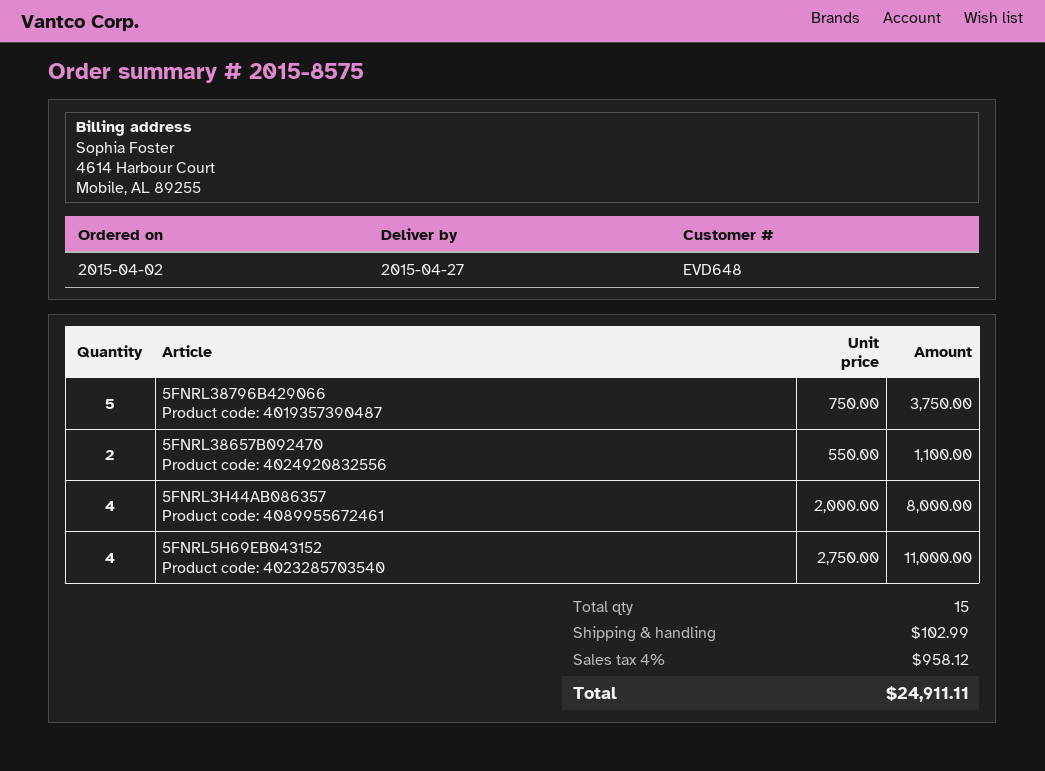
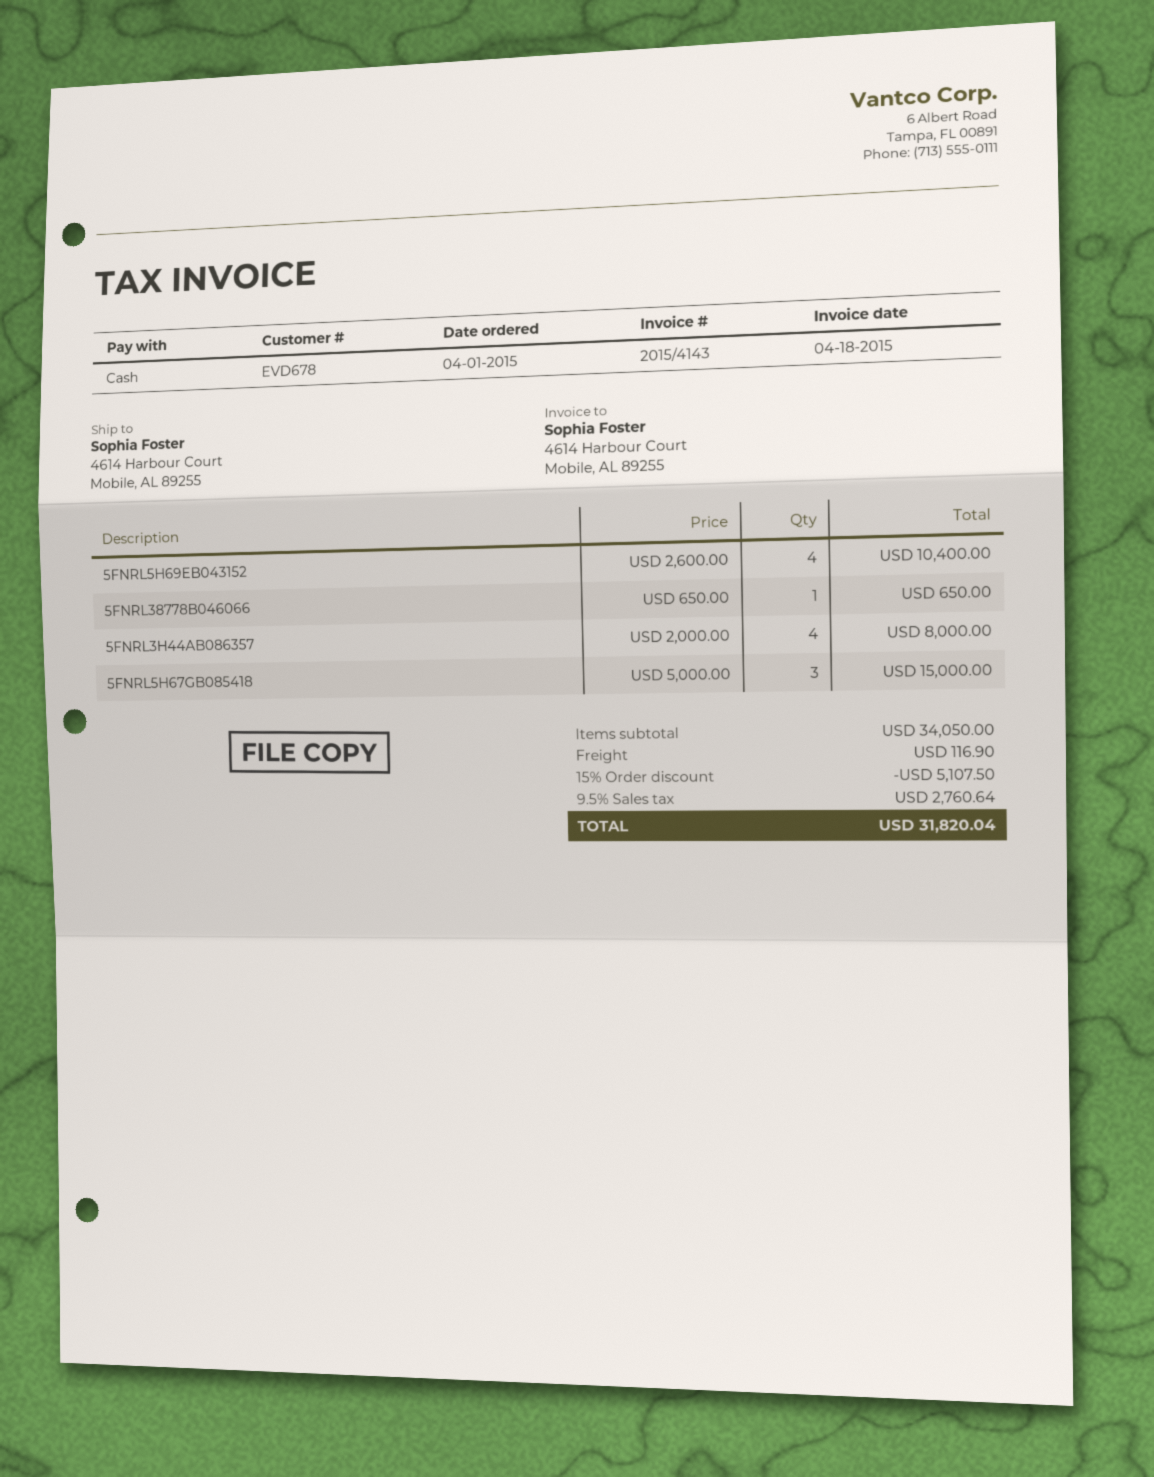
order date: 2015-04-02 -> 2015-04-01
customer number: EVD648 -> EVD678
5FNRL38796B429066: 5 x 750.00 = 3750.00 -> none
5FNRL38657B092470: 2 x 550.00 = 1100.00 -> none
5FNRL5H69EB043152: 4 x 2750.00 = 11000.00 -> 4 x 2600.00 = 10400.00
5FNRL38778B046066: none -> 1 x 650.00 = 650.00
5FNRL5H67GB085418: none -> 3 x 5000.00 = 15000.00
discount: none -> 15% = 5107.50
shipping: 102.99 -> 116.90
tax: 4% = 958.12 -> 9.5% = 2760.64
total: 24911.11 -> 31820.04

